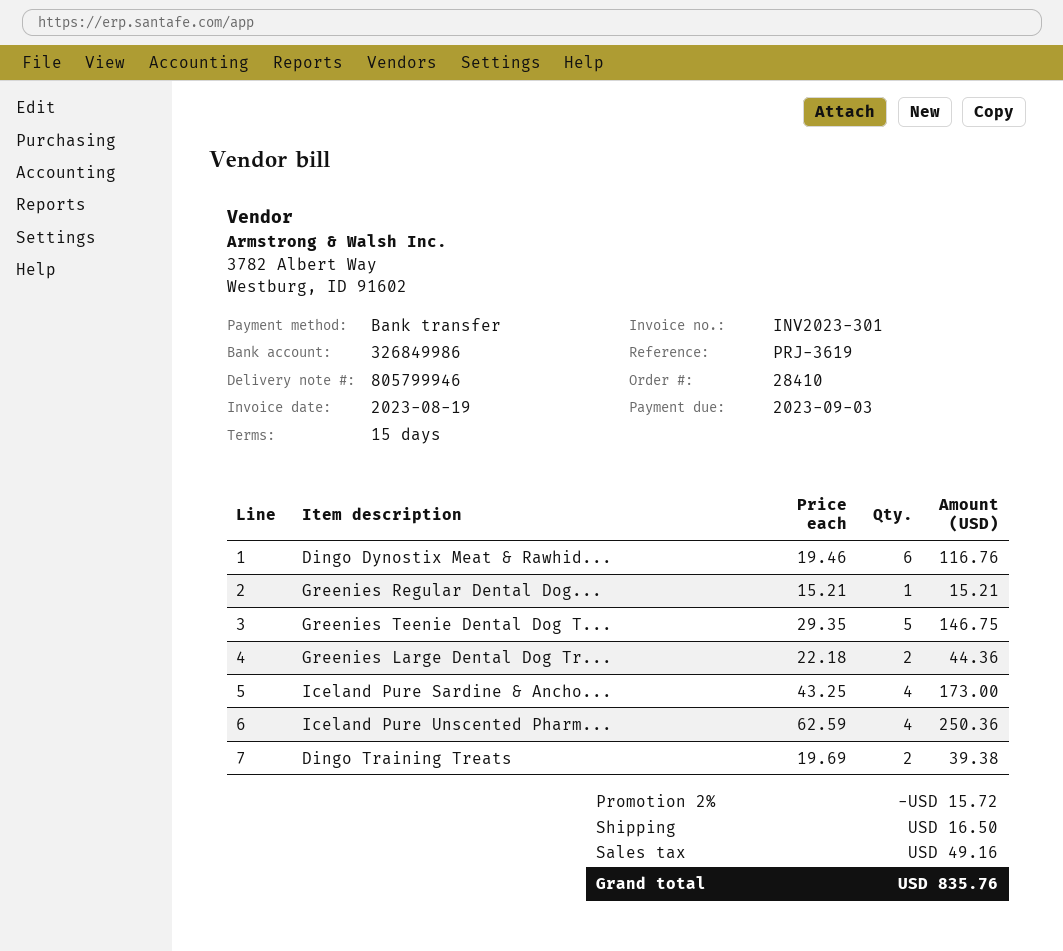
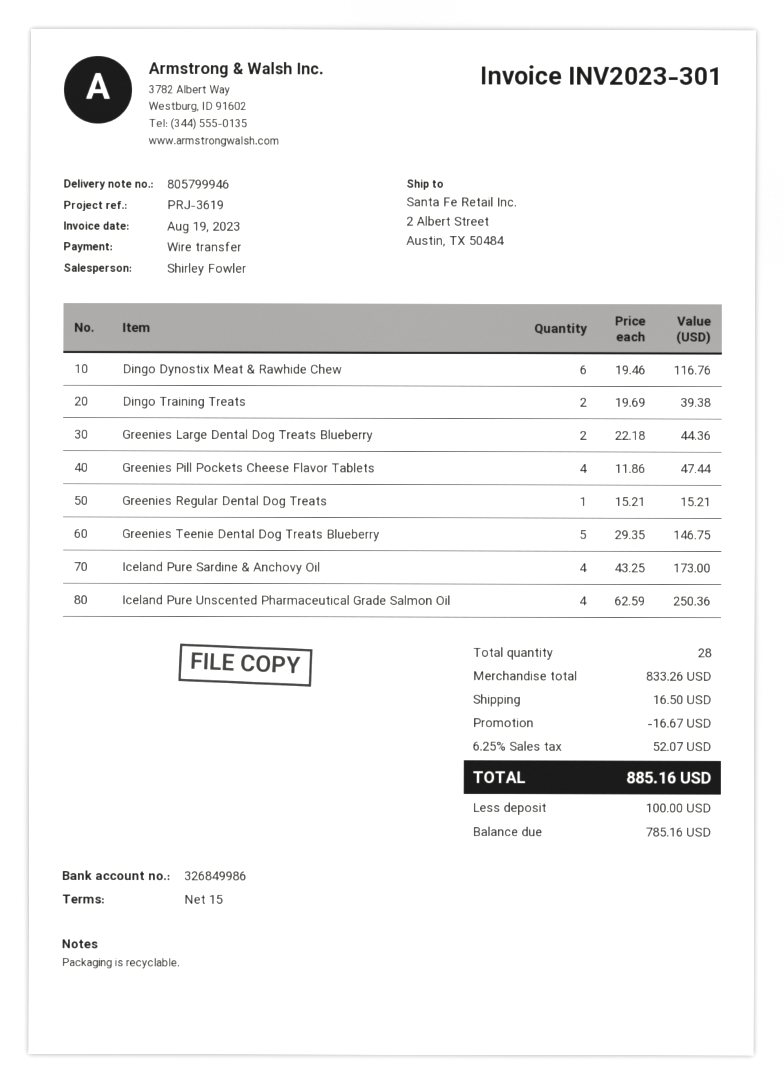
Greenies Pill Pockets Cheese Flavor Tablets: none -> 4 x 11.86 = 47.44
discount: 15.72 -> 16.67
tax: 49.16 -> 52.07
total: 835.76 -> 885.16

